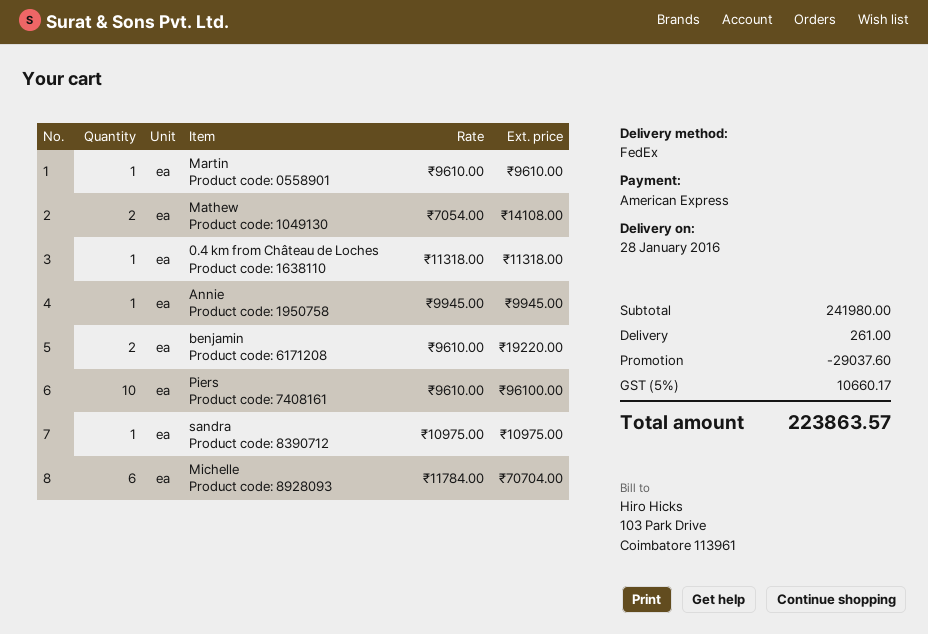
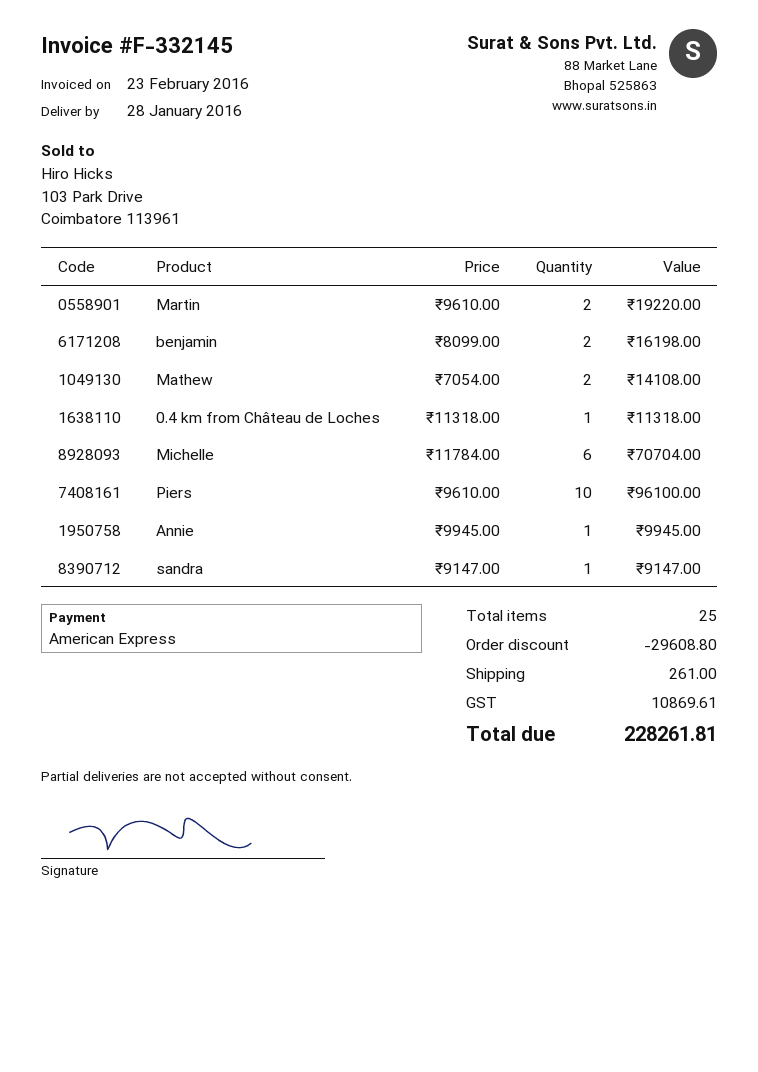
Martin: 1 x 9610.00 = 9610.00 -> 2 x 9610.00 = 19220.00
benjamin: 2 x 9610.00 = 19220.00 -> 2 x 8099.00 = 16198.00
sandra: 1 x 10975.00 = 10975.00 -> 1 x 9147.00 = 9147.00
discount: 29037.60 -> 29608.80
tax: 10660.17 -> 10869.61
total: 223863.57 -> 228261.81

